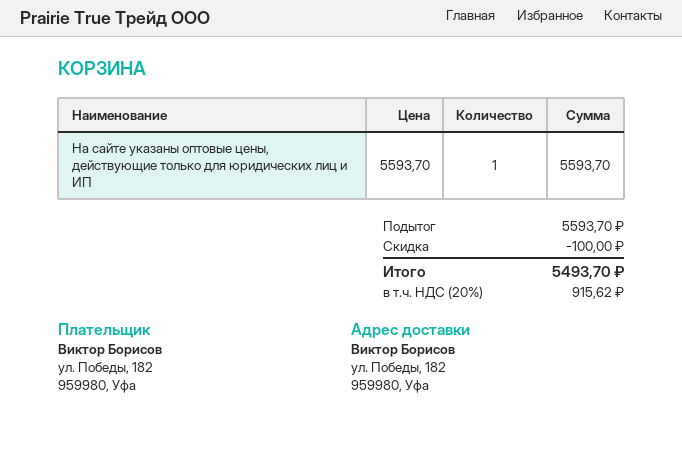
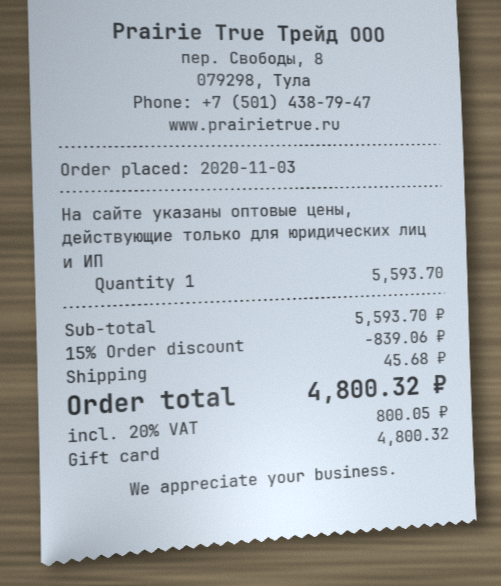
discount: 100.00 -> 839.06
shipping: none -> 45.68
tax: 20% = 915.62 -> 20% = 800.05
total: 5493.70 -> 4800.32

